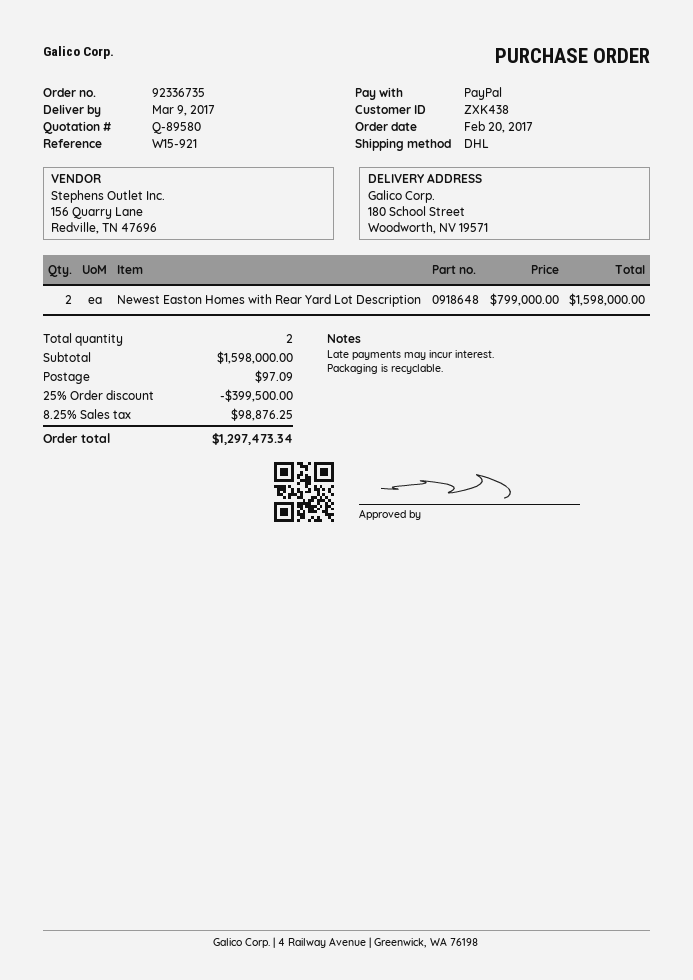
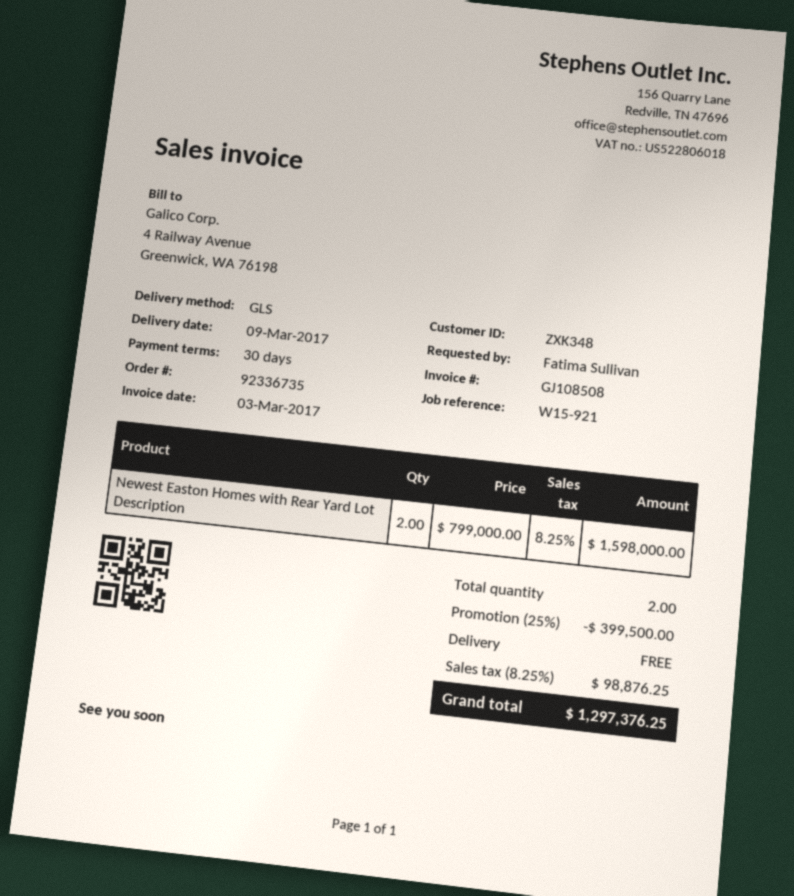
customer number: ZXK438 -> ZXK348
shipping method: DHL -> GLS
shipping: 97.09 -> 0.00
total: 1297473.34 -> 1297376.25

